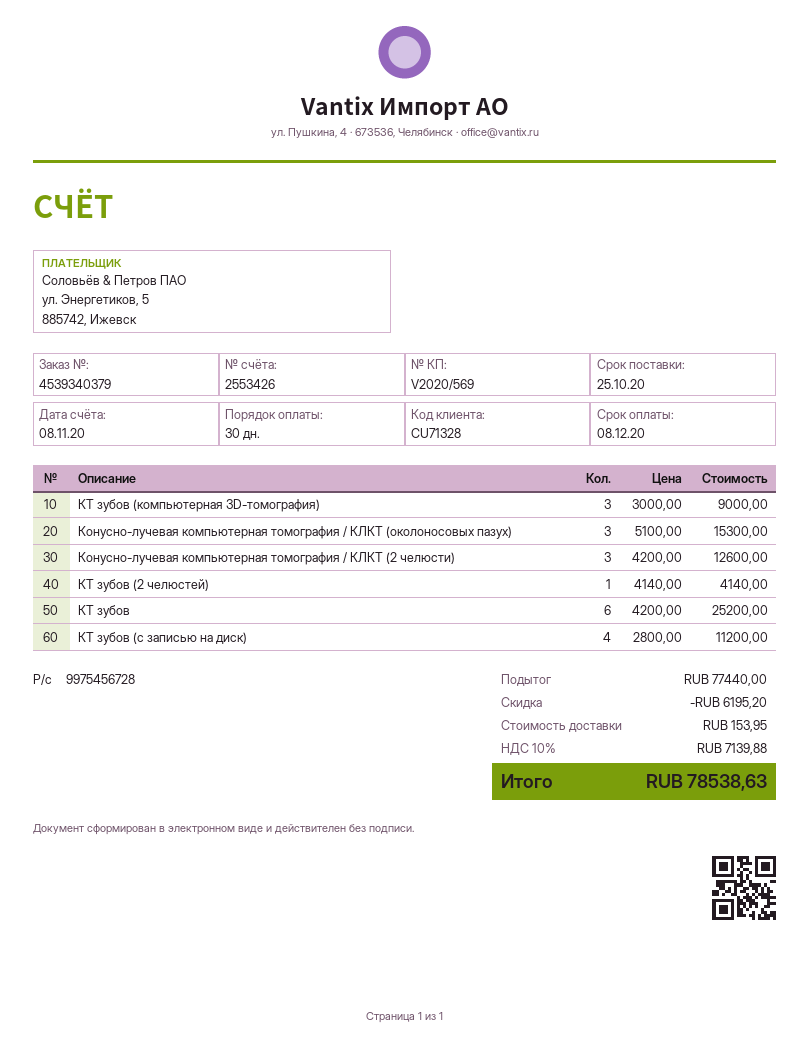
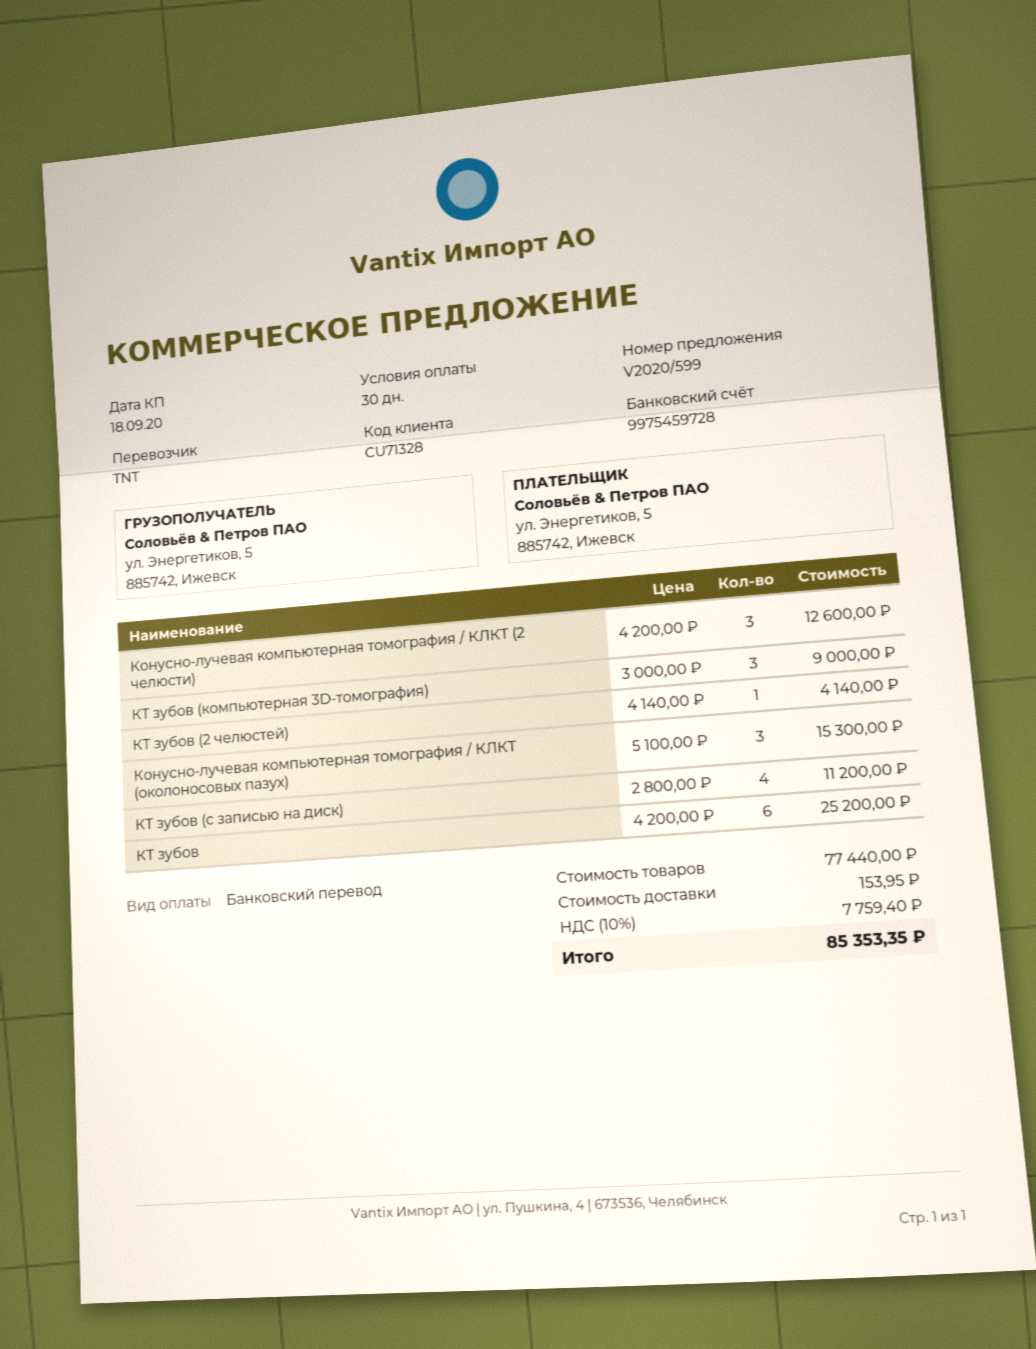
quote number: V2020/569 -> V2020/599
bank account: 9975456728 -> 9975459728
discount: 6195.20 -> none
tax: 10% = 7139.88 -> 10% = 7759.40
total: 78538.63 -> 85353.35

